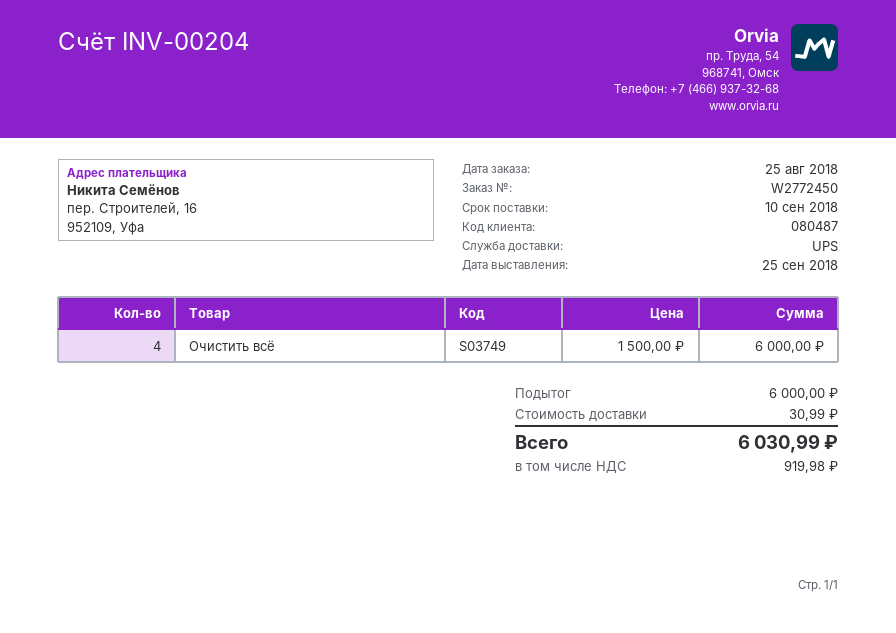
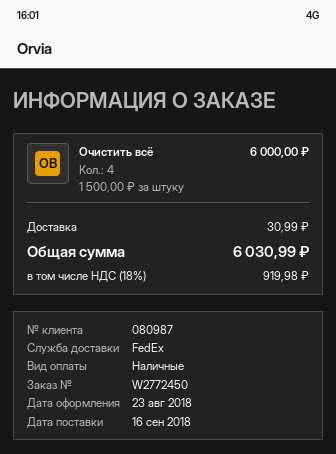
order date: 2018-08-25 -> 2018-08-23
delivery date: 2018-09-10 -> 2018-09-16
customer number: 080487 -> 080987
shipping method: UPS -> FedEx

